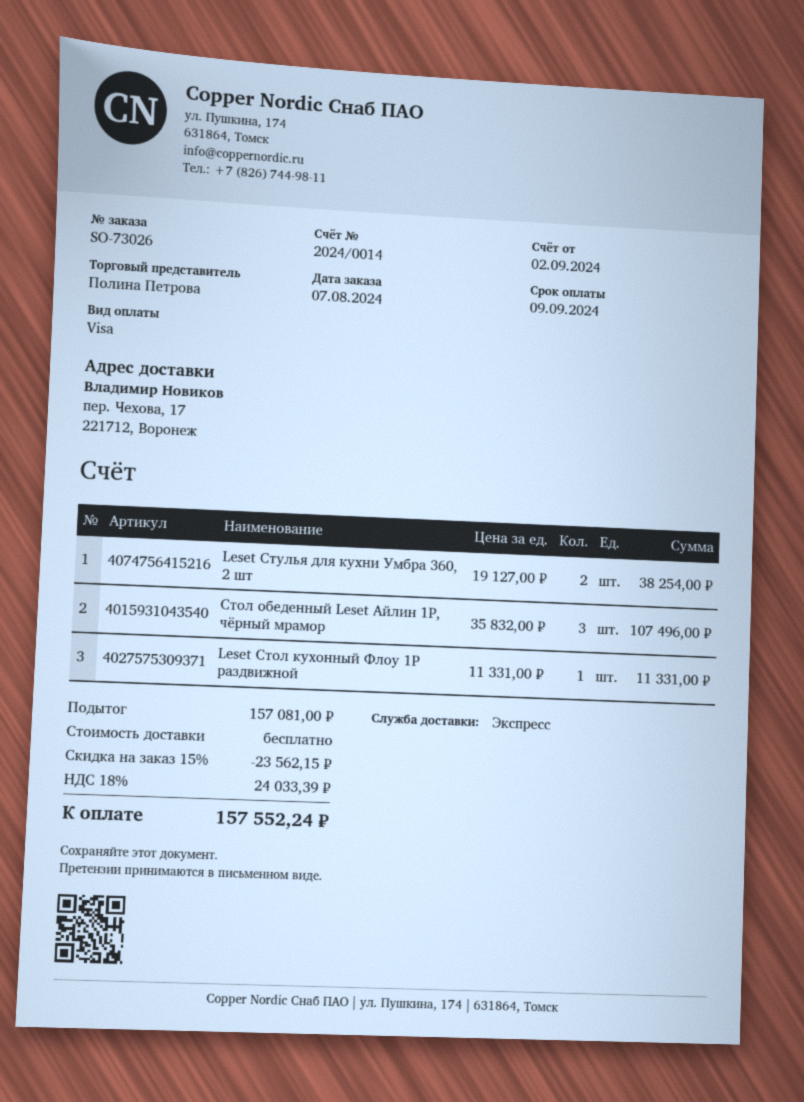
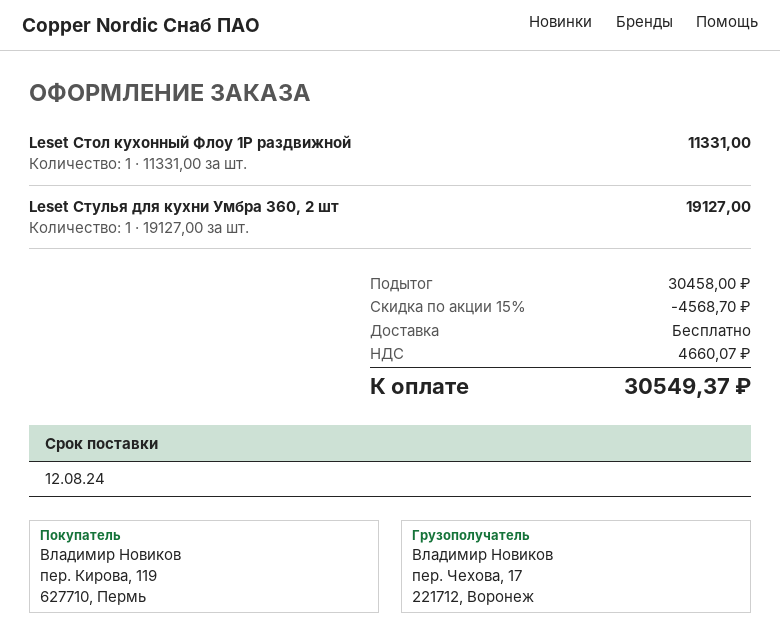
Leset Стулья для кухни Умбра 360, 2 шт: 2 x 19127.00 = 38254.00 -> 1 x 19127.00 = 19127.00
Стол обеденный Leset Айлин 1Р, чёрный мрамор: 3 x 35832.00 = 107496.00 -> none
subtotal: 157081.00 -> 30458.00
discount: 15% = 23562.15 -> 15% = 4568.70
tax: 24033.39 -> 4660.07
total: 157552.24 -> 30549.37

